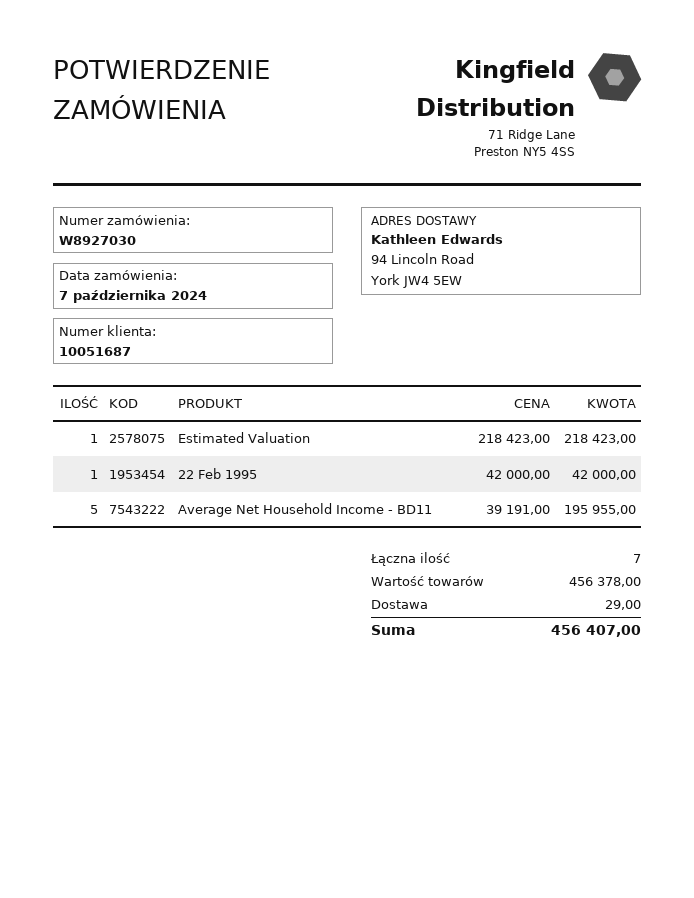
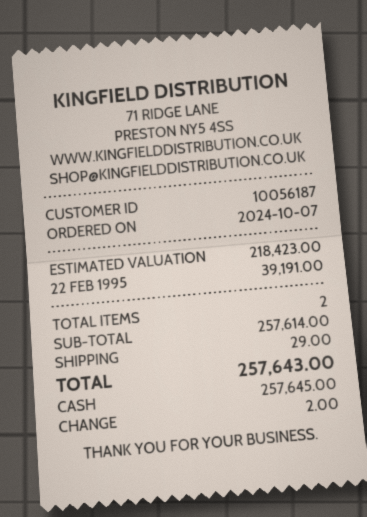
customer number: 10051687 -> 10056187
22 Feb 1995: 1 x 42000.00 = 42000.00 -> 1 x 39191.00 = 39191.00
Average Net Household Income - BD11: 5 x 39191.00 = 195955.00 -> none
total quantity: 7 -> 2
subtotal: 456378.00 -> 257614.00
total: 456407.00 -> 257643.00

